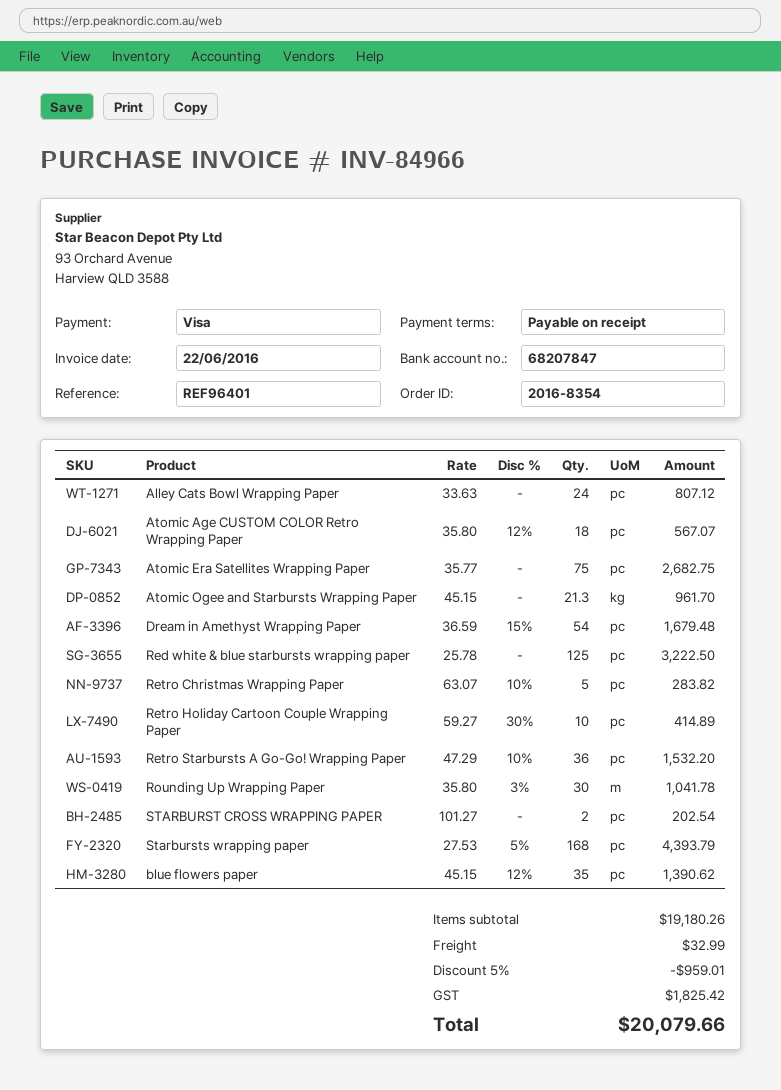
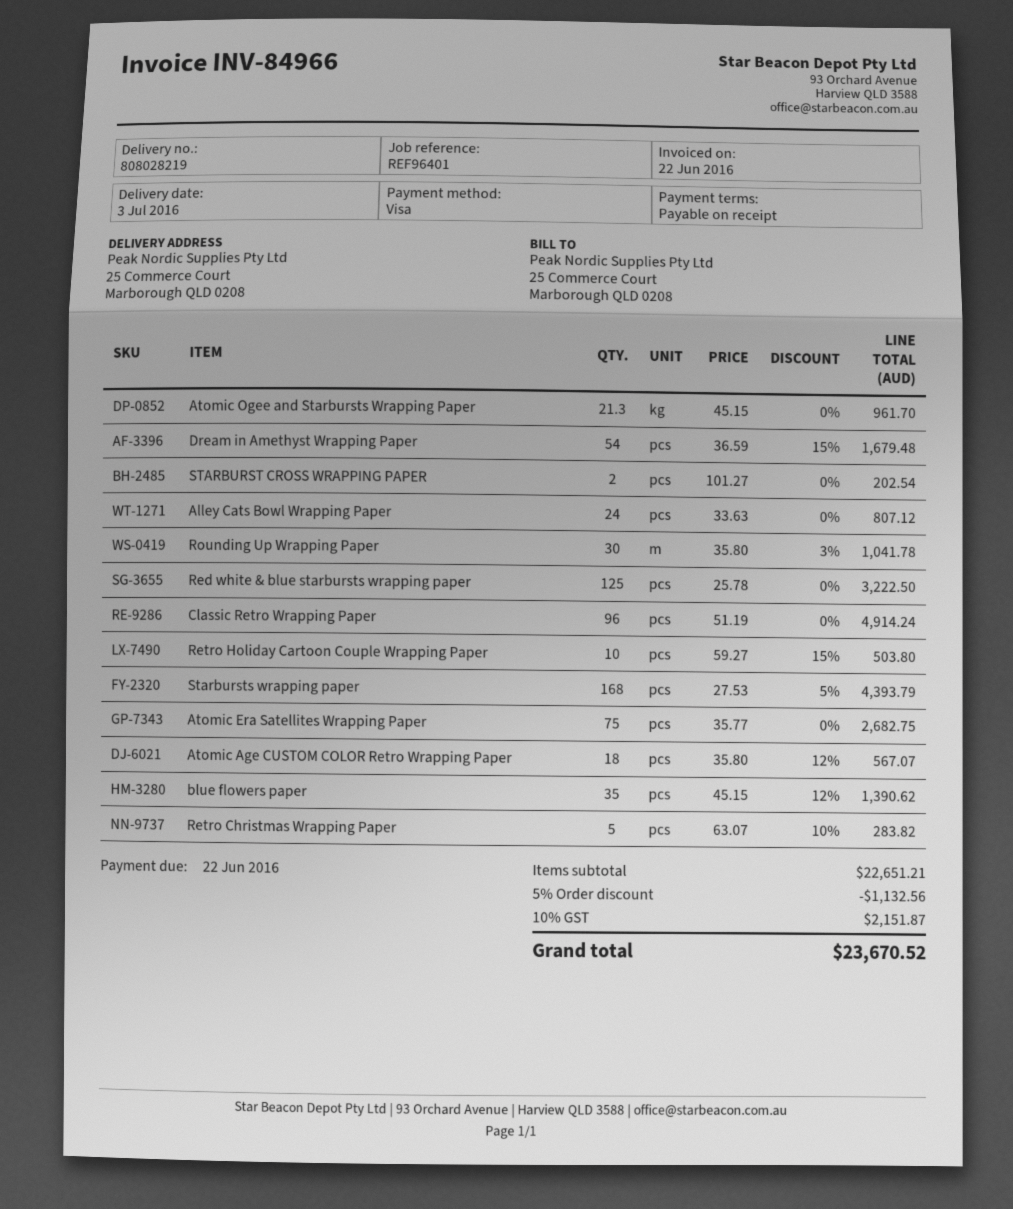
Retro Holiday Cartoon Couple Wrapping Paper: 10 x 59.27 - 30% = 414.89 -> 10 x 59.27 - 15% = 503.80
Retro Starbursts A Go-Go! Wrapping Paper: 36 x 47.29 - 10% = 1532.20 -> none
Classic Retro Wrapping Paper: none -> 96 x 51.19 = 4914.24
subtotal: 19180.26 -> 22651.21
discount: 5% = 959.01 -> 5% = 1132.56
shipping: 32.99 -> none
tax: 1825.42 -> 2151.87
total: 20079.66 -> 23670.52

